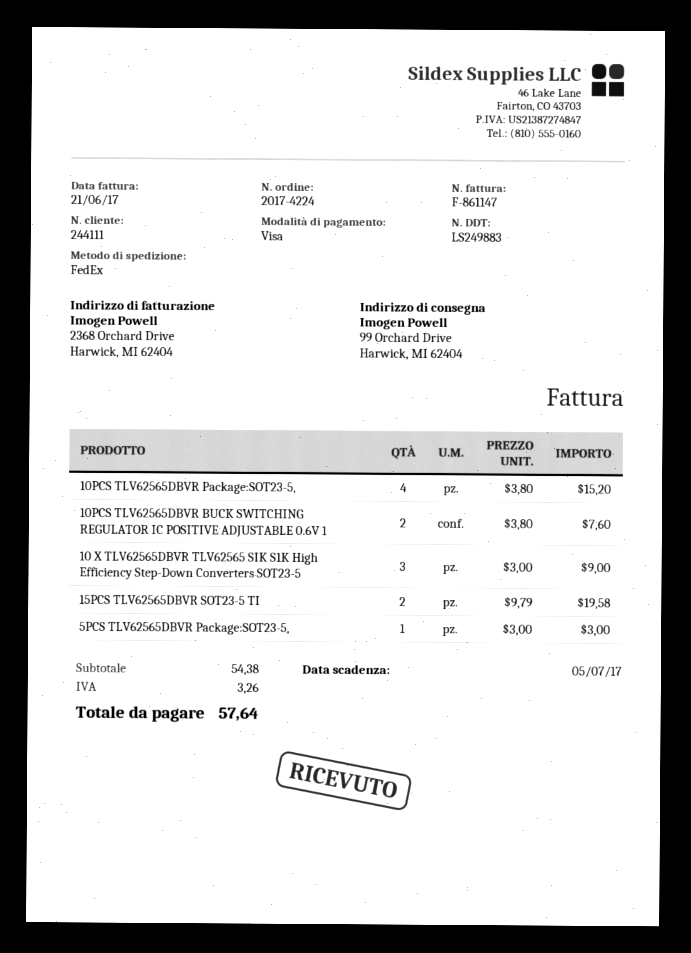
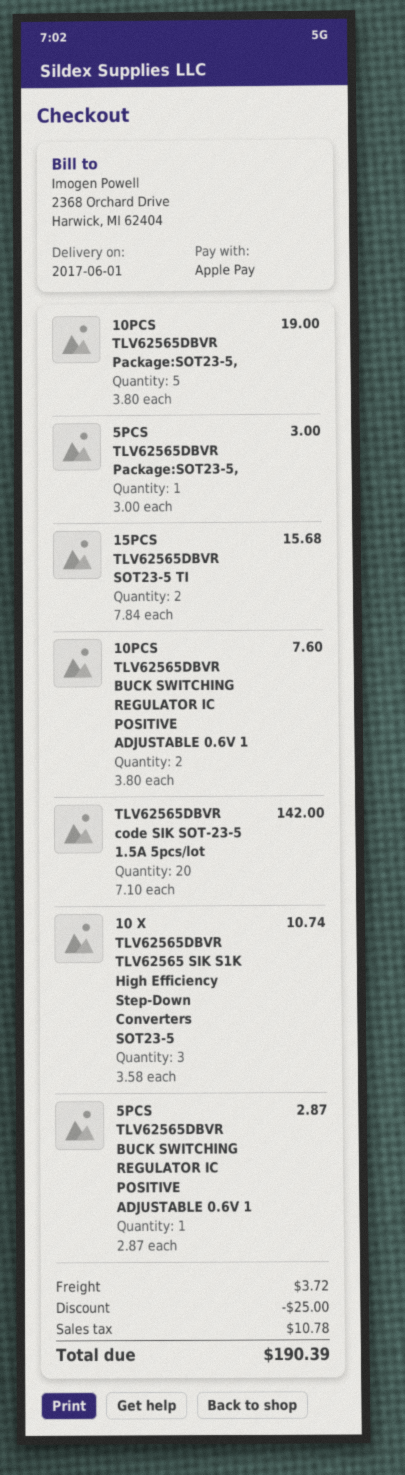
payment method: Visa -> Apple Pay
10PCS TLV62565DBVR Package:SOT23-5,: 4 x 3.80 = 15.20 -> 5 x 3.80 = 19.00
10 X TLV62565DBVR TLV62565 SIK S1K High Efficiency Step-Down Converters SOT23-5: 3 x 3.00 = 9.00 -> 3 x 3.58 = 10.74
15PCS TLV62565DBVR SOT23-5 TI: 2 x 9.79 = 19.58 -> 2 x 7.84 = 15.68
TLV62565DBVR code SIK SOT-23-5 1.5A 5pcs/lot: none -> 20 x 7.10 = 142.00
5PCS TLV62565DBVR BUCK SWITCHING REGULATOR IC POSITIVE ADJUSTABLE 0.6V 1: none -> 1 x 2.87 = 2.87
discount: none -> 25.00
shipping: none -> 3.72
tax: 3.26 -> 10.78
total: 57.64 -> 190.39

